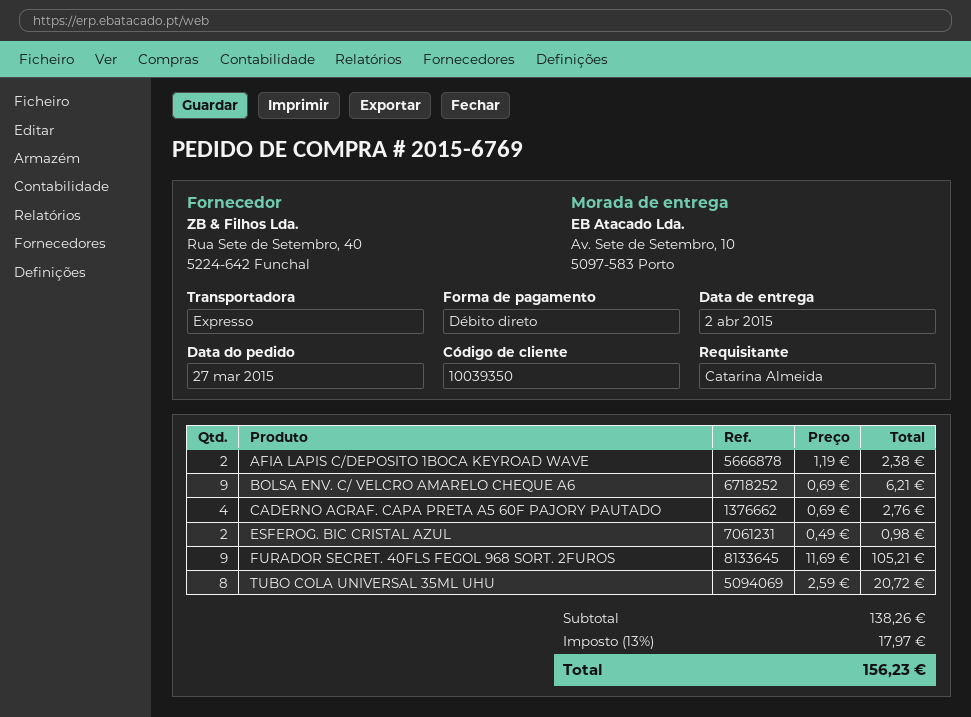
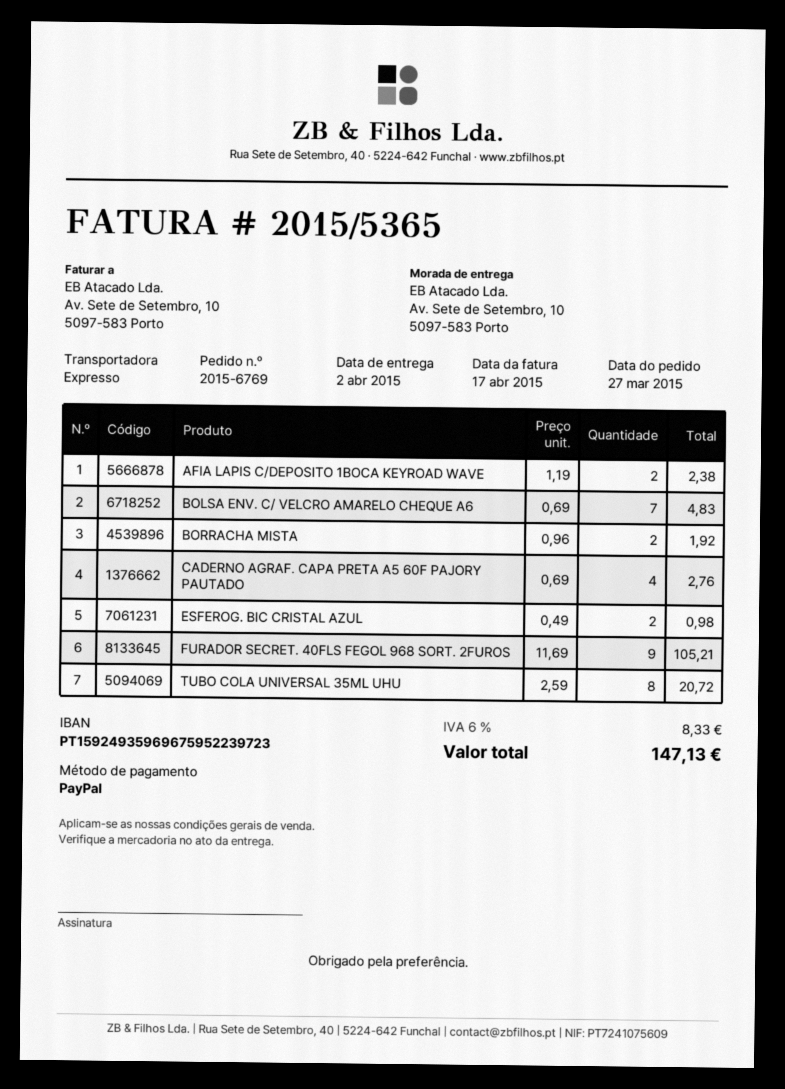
payment method: direct debit -> PayPal
BOLSA ENV. C/ VELCRO AMARELO CHEQUE A6: 9 x 0.69 = 6.21 -> 7 x 0.69 = 4.83
BORRACHA MISTA: none -> 2 x 0.96 = 1.92
tax: 13% = 17.97 -> 6% = 8.33
total: 156.23 -> 147.13

